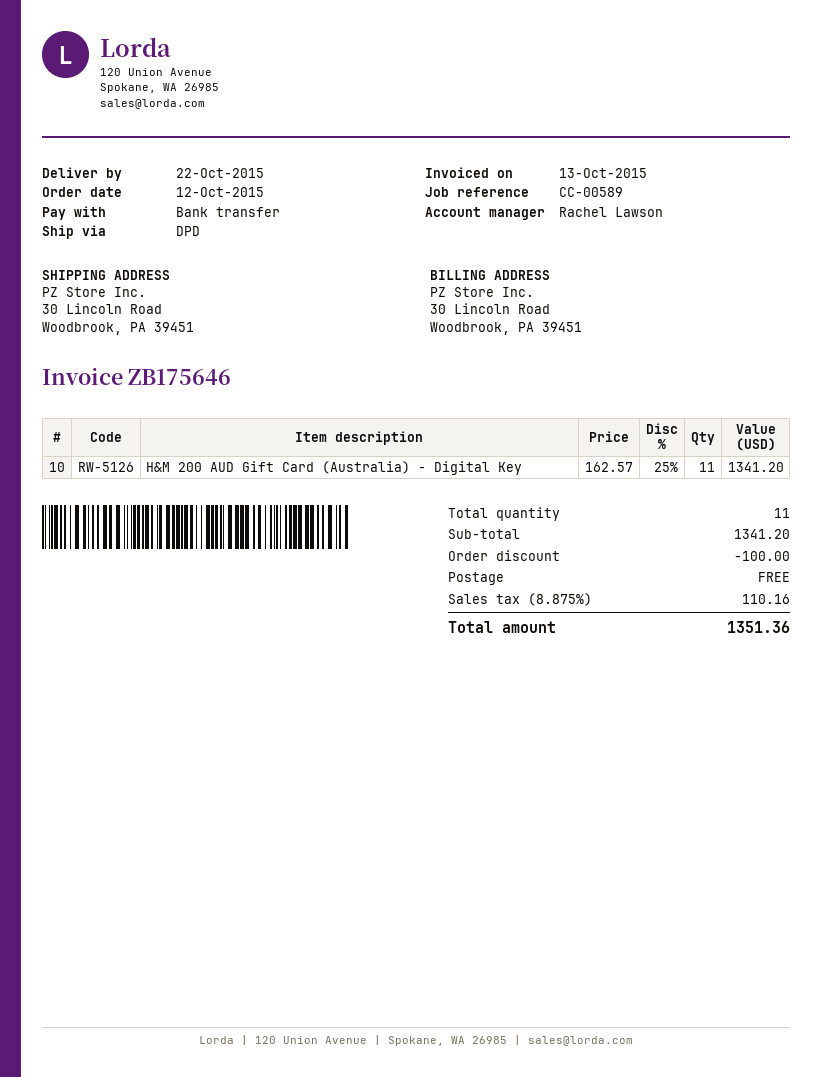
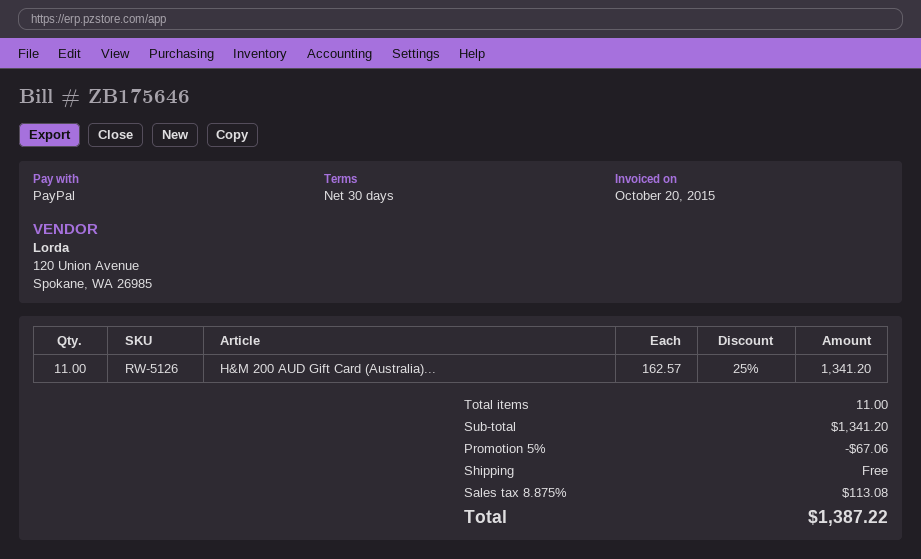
invoice date: 2015-10-13 -> 2015-10-20
payment method: bank transfer -> PayPal
discount: 100.00 -> 67.06
tax: 8.875% = 110.16 -> 8.875% = 113.08
total: 1351.36 -> 1387.22

